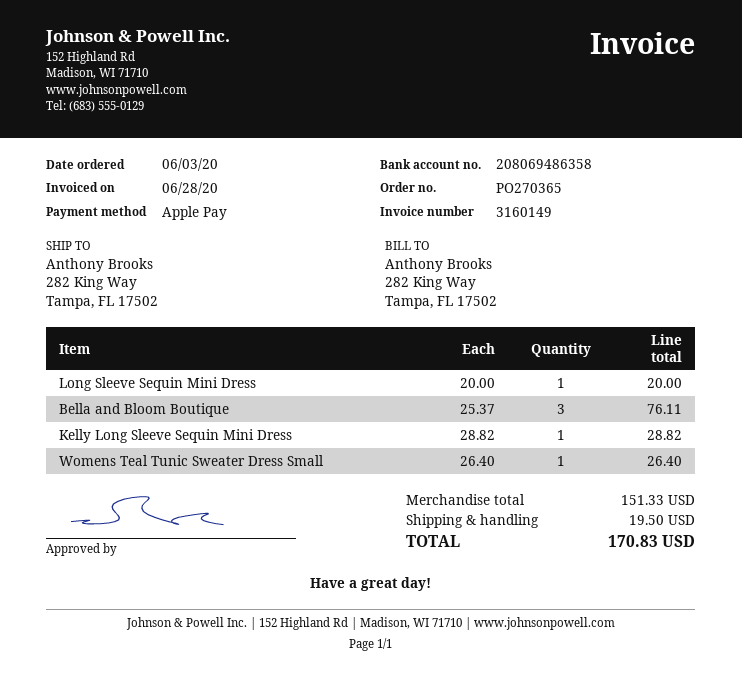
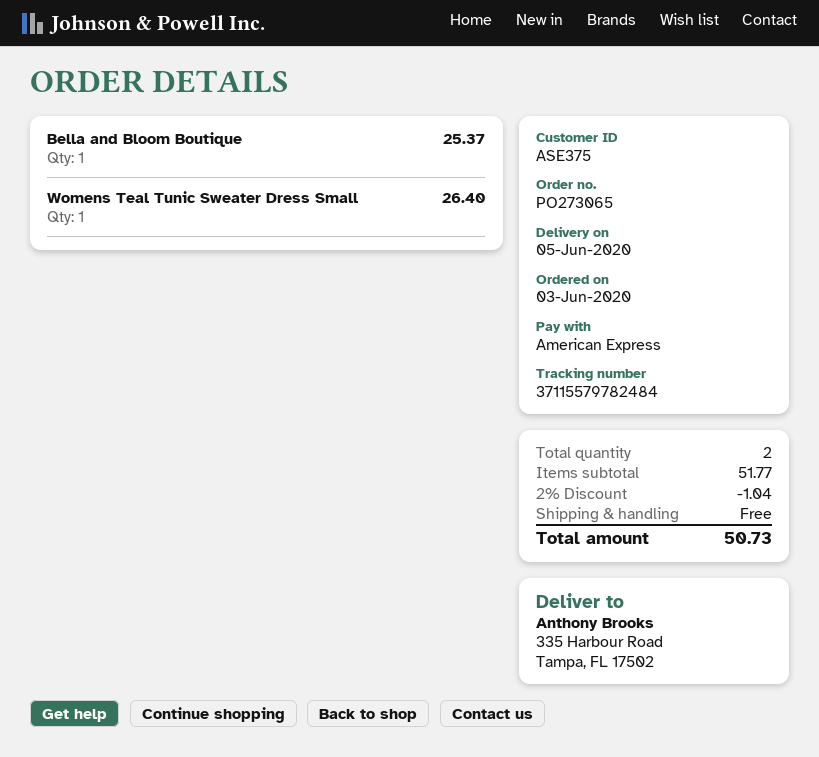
order number: PO270365 -> PO273065
payment method: Apple Pay -> American Express
ship to: 282 King Way, Tampa, FL 17502 -> 335 Harbour Road, Tampa, FL 17502
Long Sleeve Sequin Mini Dress: 1 for 20.00 -> none
Bella and Bloom Boutique: 3 for 76.11 -> 1 for 25.37
Kelly Long Sleeve Sequin Mini Dress: 1 for 28.82 -> none
subtotal: 151.33 -> 51.77
discount: none -> 2% = 1.04
shipping: 19.50 -> 0.00
total: 170.83 -> 50.73

